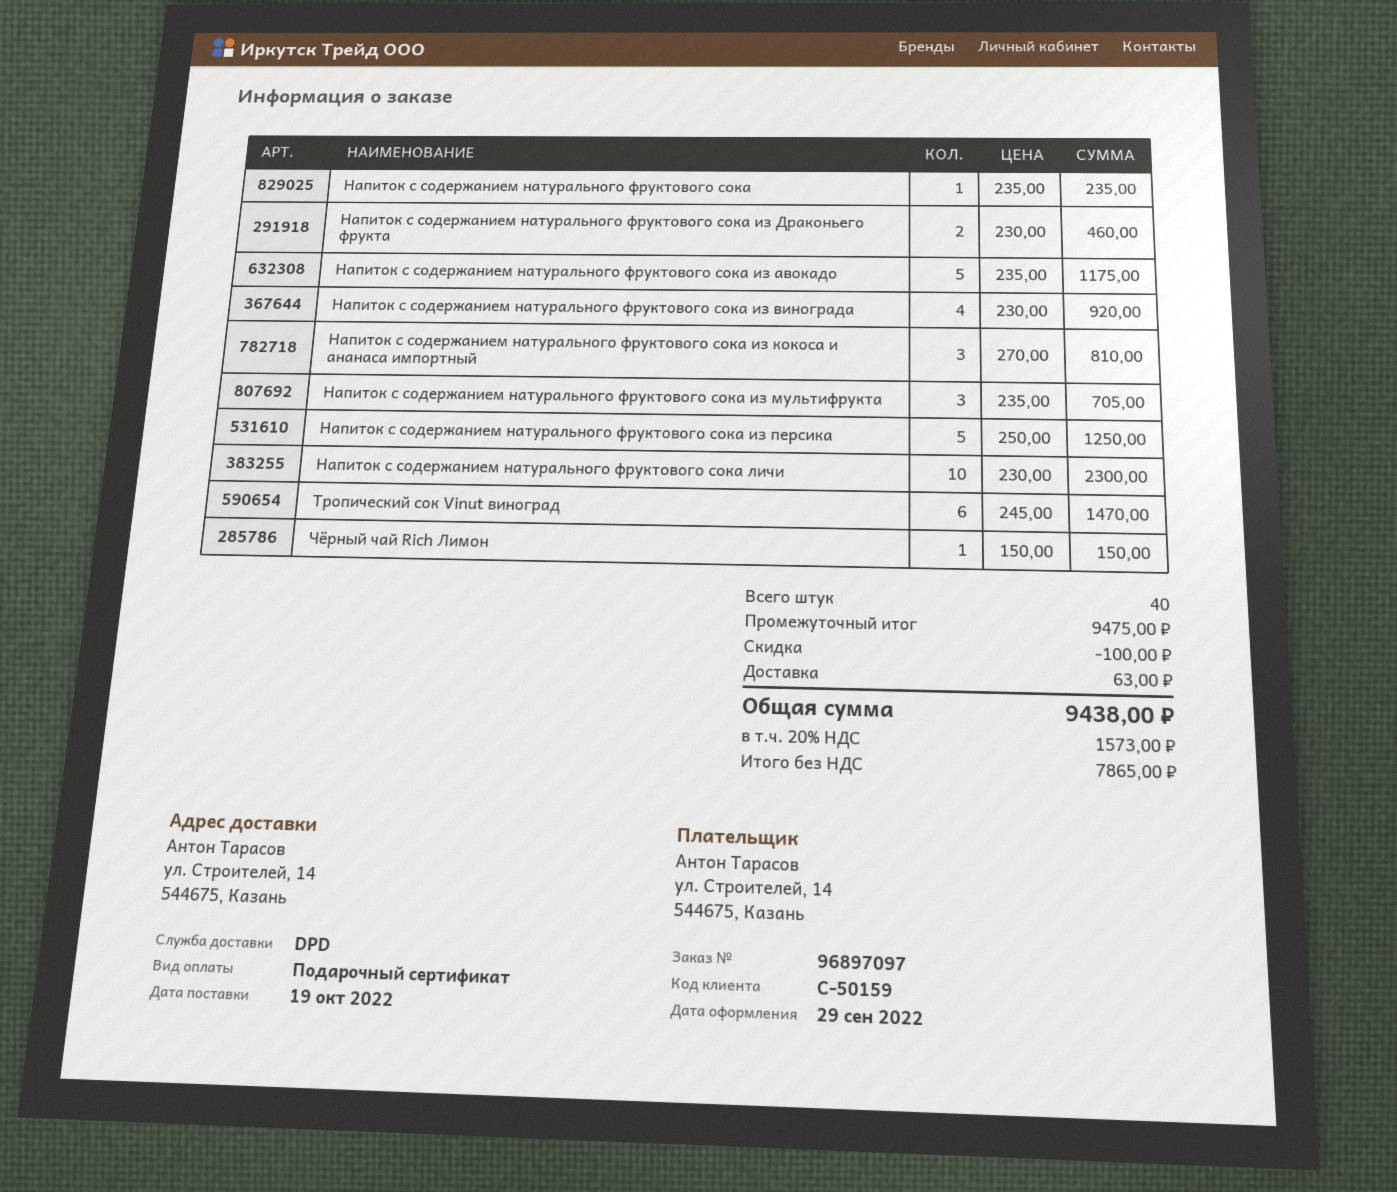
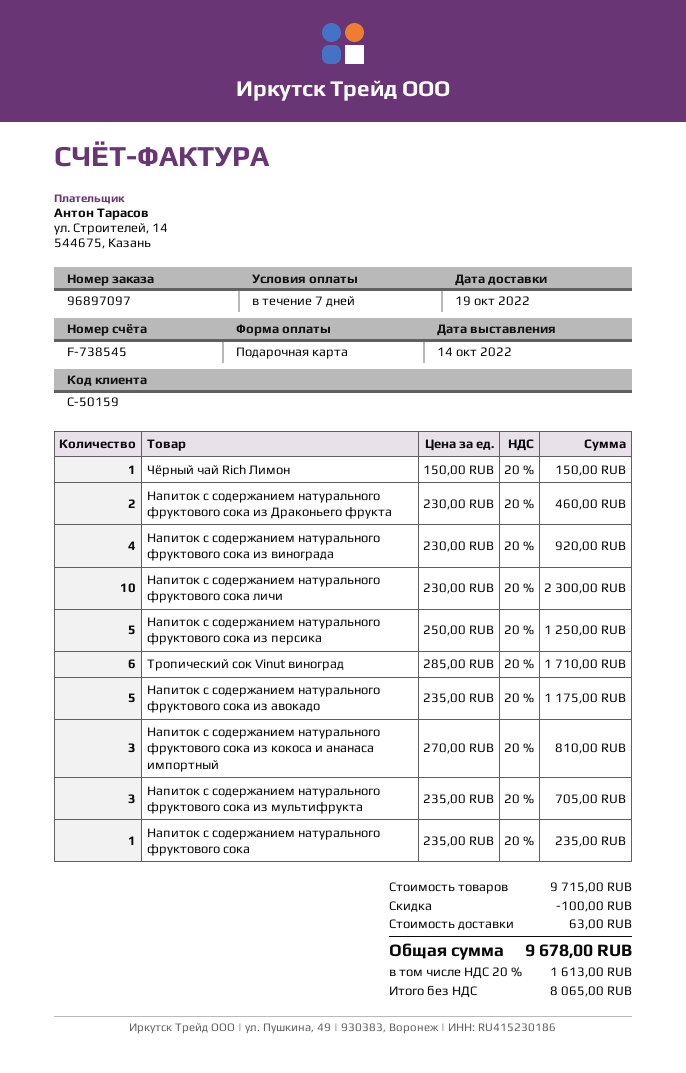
Тропический сок Vinut винoград: 6 x 245.00 = 1470.00 -> 6 x 285.00 = 1710.00
subtotal: 9475.00 -> 9715.00
net: 7865.00 -> 8065.00
tax: 20% = 1573.00 -> 20% = 1613.00
total: 9438.00 -> 9678.00

